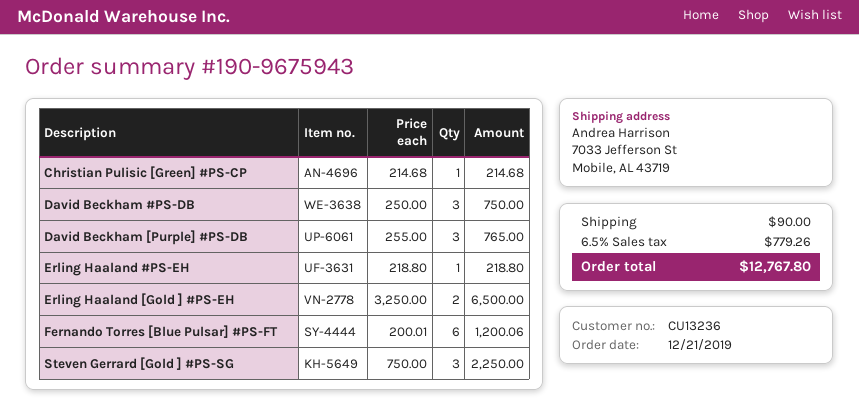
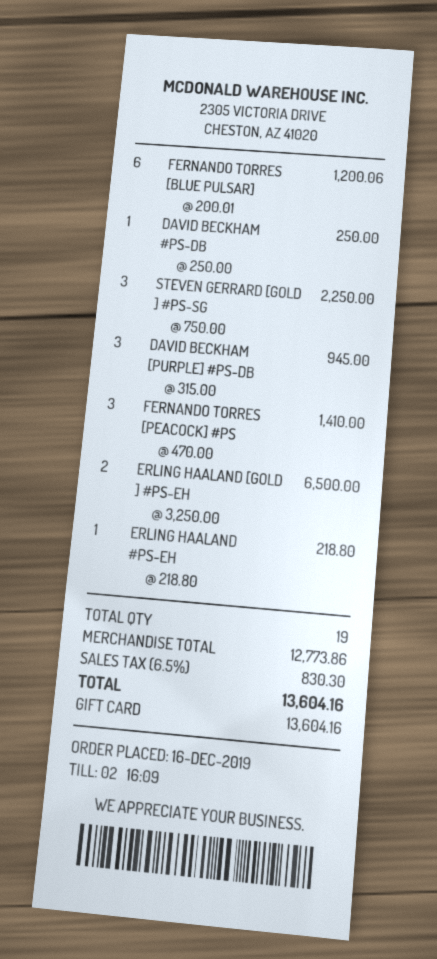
order date: 2019-12-21 -> 2019-12-16
Christian Pulisic [Green] #PS-CP: 1 x 214.68 = 214.68 -> none
David Beckham #PS-DB: 3 x 250.00 = 750.00 -> 1 x 250.00 = 250.00
David Beckham [Purple] #PS-DB: 3 x 255.00 = 765.00 -> 3 x 315.00 = 945.00
FERNANDO TORRES [PEACOCK] #PS: none -> 3 x 470.00 = 1410.00
shipping: 90.00 -> none
tax: 6.5% = 779.26 -> 6.5% = 830.30
total: 12767.80 -> 13604.16

